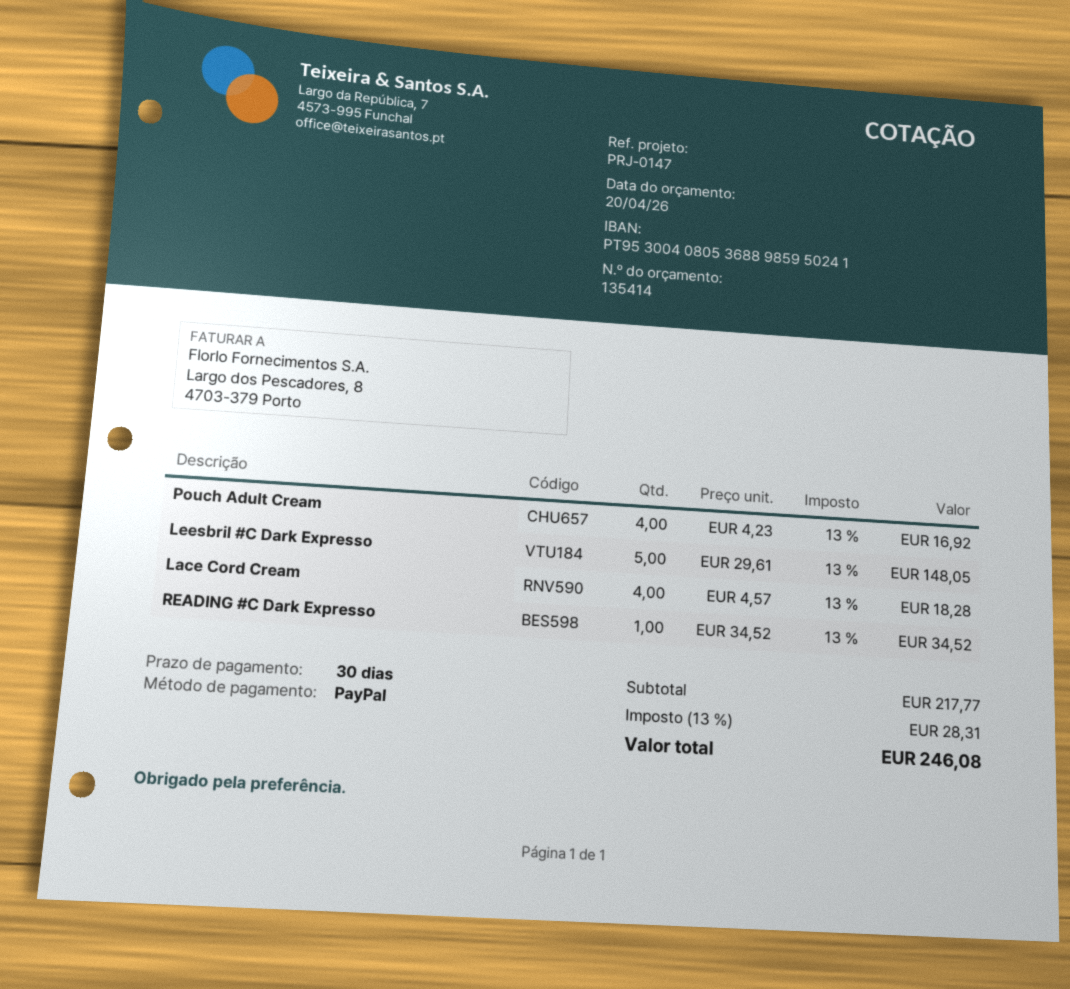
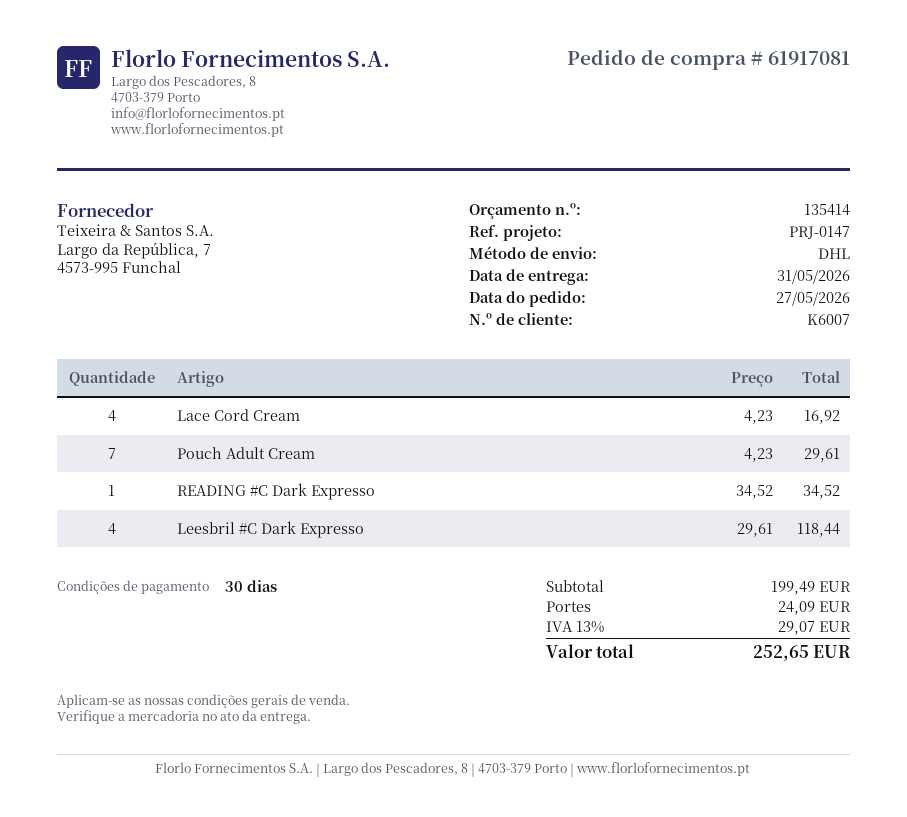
Pouch Adult Cream: 4 x 4.23 = 16.92 -> 7 x 4.23 = 29.61
Leesbril #C Dark Expresso: 5 x 29.61 = 148.05 -> 4 x 29.61 = 118.44
Lace Cord Cream: 4 x 4.57 = 18.28 -> 4 x 4.23 = 16.92
subtotal: 217.77 -> 199.49
shipping: none -> 24.09
tax: 13% = 28.31 -> 13% = 29.07
total: 246.08 -> 252.65

